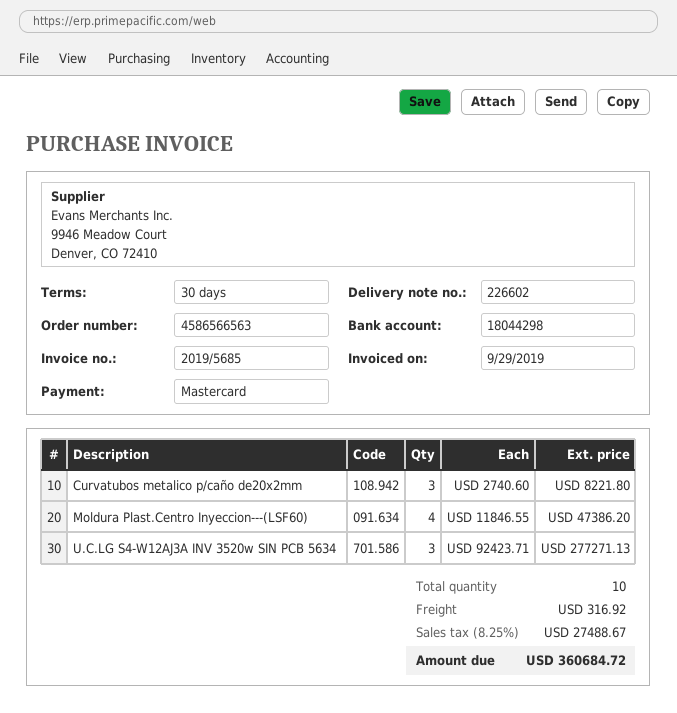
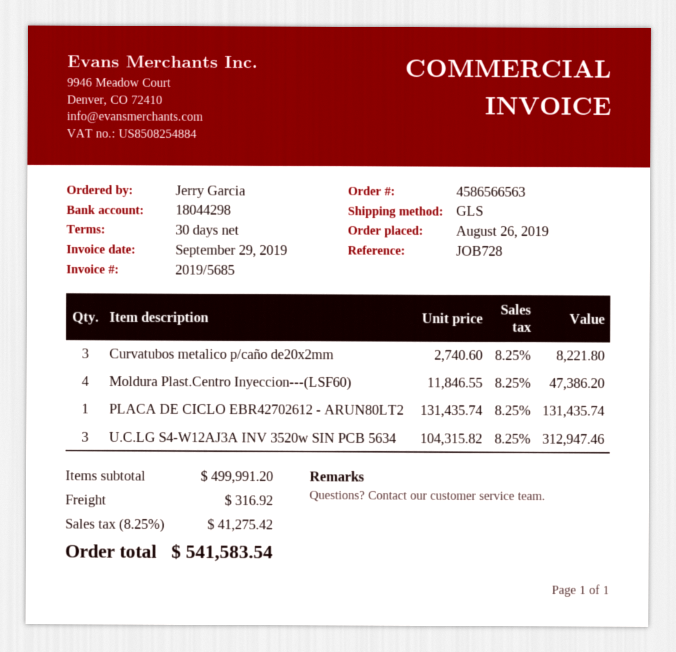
U.C.LG S4-W12AJ3A INV 3520w SIN PCB 5634: 3 x 92423.71 = 277271.13 -> 3 x 104315.82 = 312947.46
PLACA DE CICLO EBR42702612 - ARUN80LT2: none -> 1 x 131435.74 = 131435.74
tax: 8.25% = 27488.67 -> 8.25% = 41275.42
total: 360684.72 -> 541583.54

